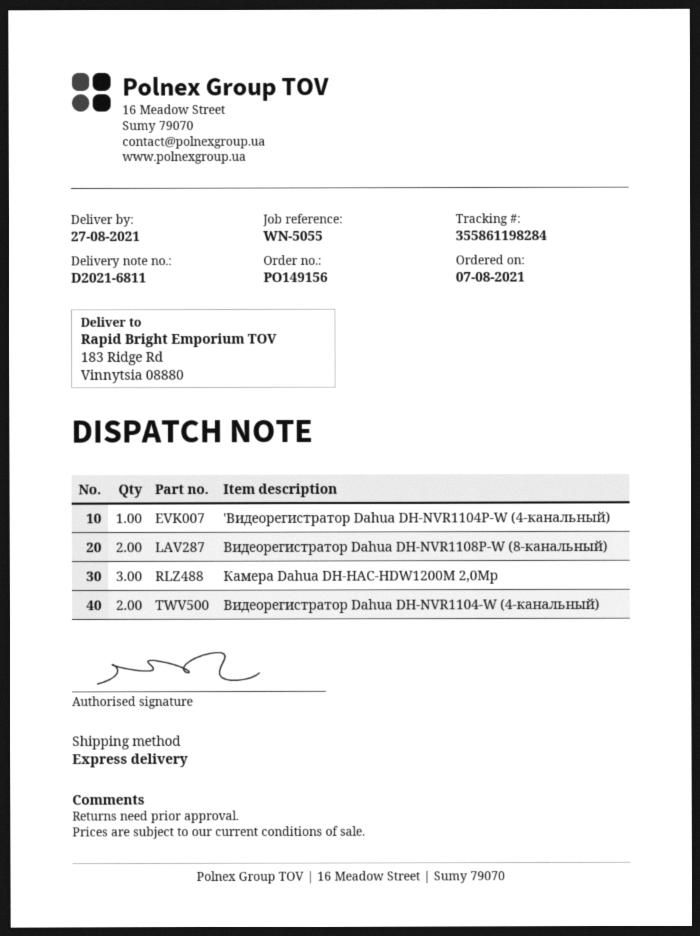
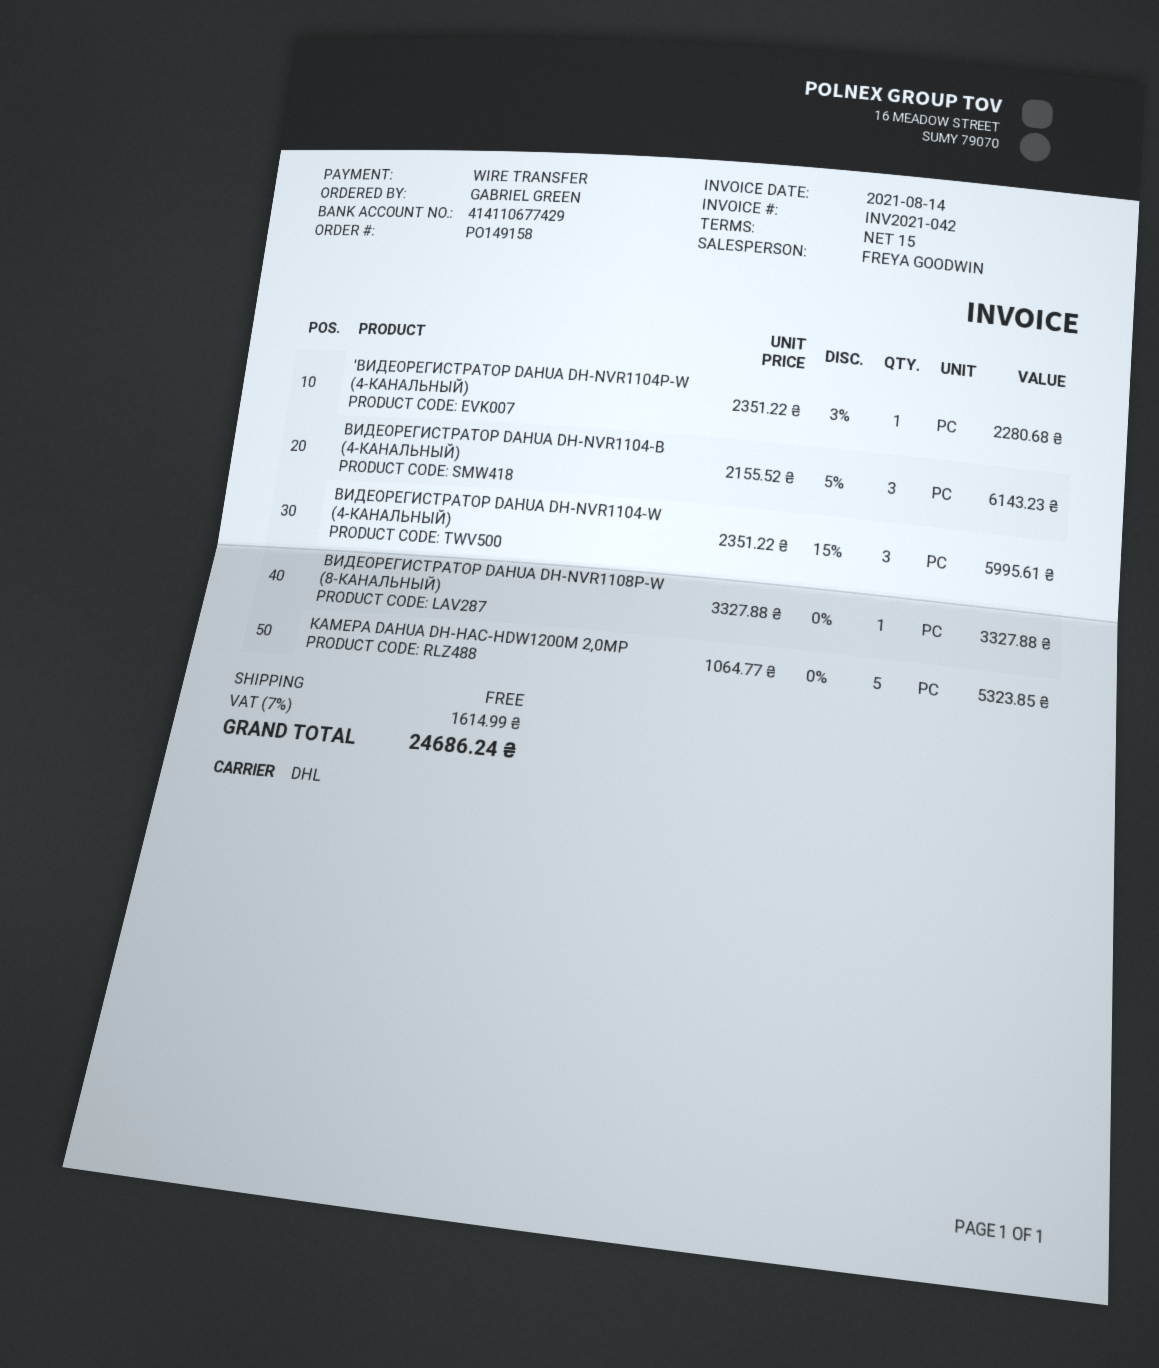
order number: PO149156 -> PO149158
shipping method: express -> DHL
Видеорегистратор Dahua DH-NVR1108P-W (8-канальный): 2 -> 1
Камера Dahua DH-HAC-HDW1200M 2,0Мр: 3 -> 5
Видеорегистратор Dahua DH-NVR1104-W (4-канальный): 2 -> 3
ВИДЕОРЕГИСТРАТОР DAHUA DH-NVR1104-B (4-КАНАЛЬНЫЙ): none -> 3

